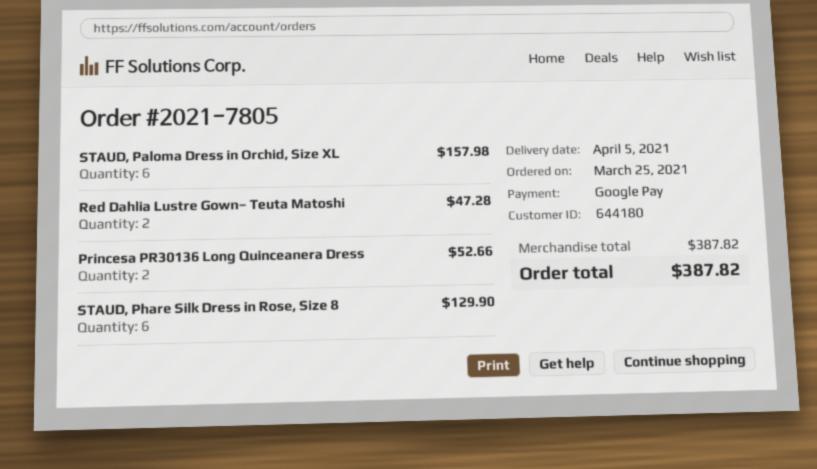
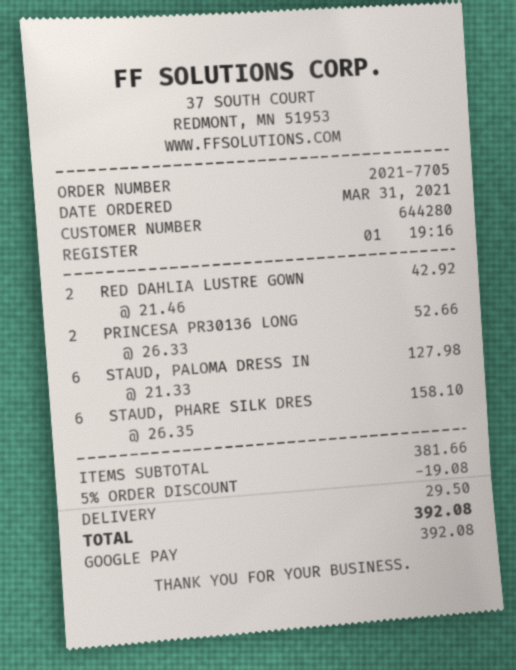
order number: 2021-7805 -> 2021-7705
order date: 2021-03-25 -> 2021-03-31
customer number: 644180 -> 644280
STAUD, Paloma Dress in Orchid, Size XL: 6 for 157.98 -> 6 for 127.98
Red Dahlia Lustre Gown– Teuta Matoshi: 2 for 47.28 -> 2 for 42.92
STAUD, Phare Silk Dress in Rose, Size 8: 6 for 129.90 -> 6 for 158.10
subtotal: 387.82 -> 381.66
discount: none -> 5% = 19.08
shipping: none -> 29.50
total: 387.82 -> 392.08

